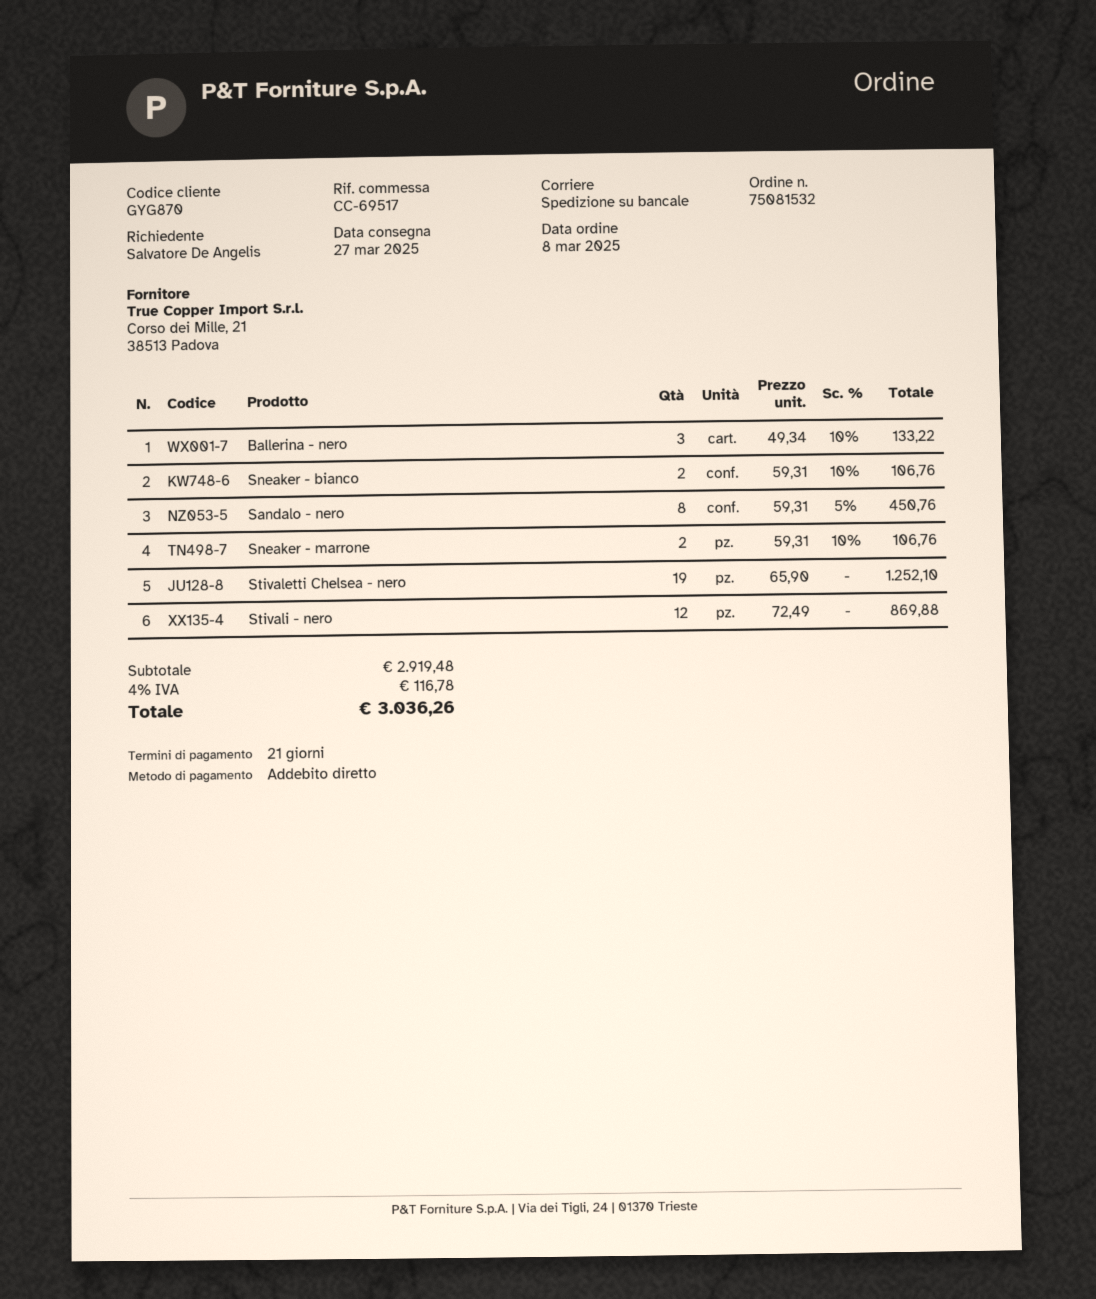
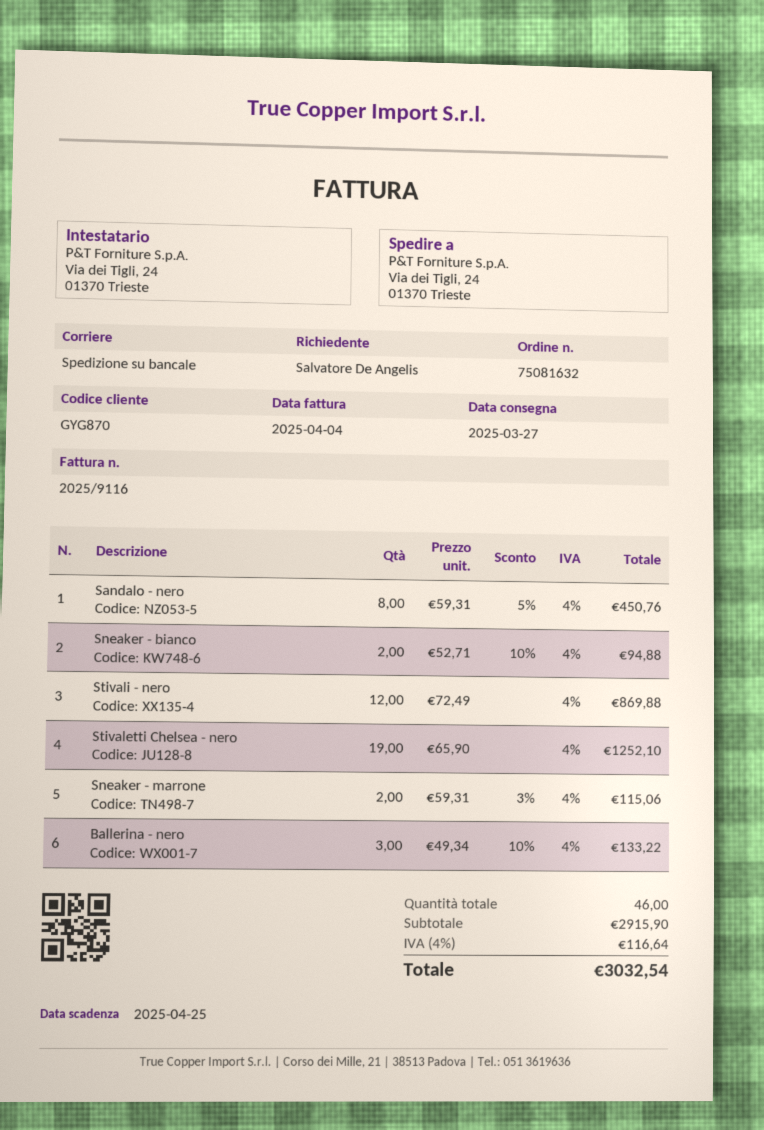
order number: 75081532 -> 75081632
Sneaker - bianco: 2 x 59.31 - 10% = 106.76 -> 2 x 52.71 - 10% = 94.88
Sneaker - marrone: 2 x 59.31 - 10% = 106.76 -> 2 x 59.31 - 3% = 115.06
subtotal: 2919.48 -> 2915.90
tax: 4% = 116.78 -> 4% = 116.64
total: 3036.26 -> 3032.54

